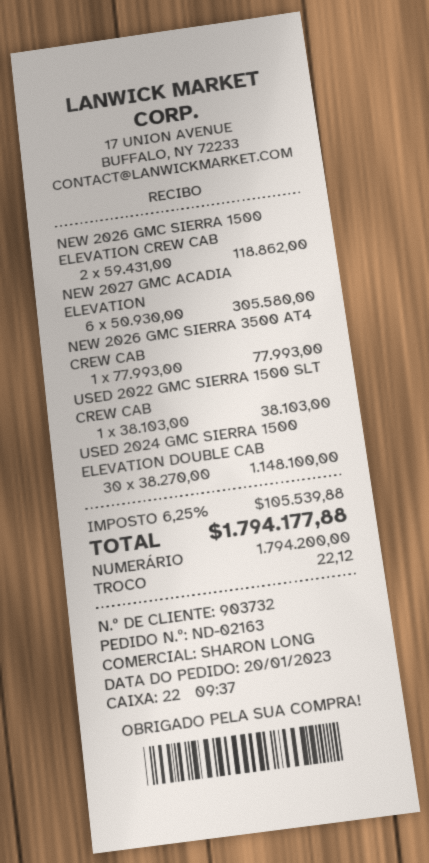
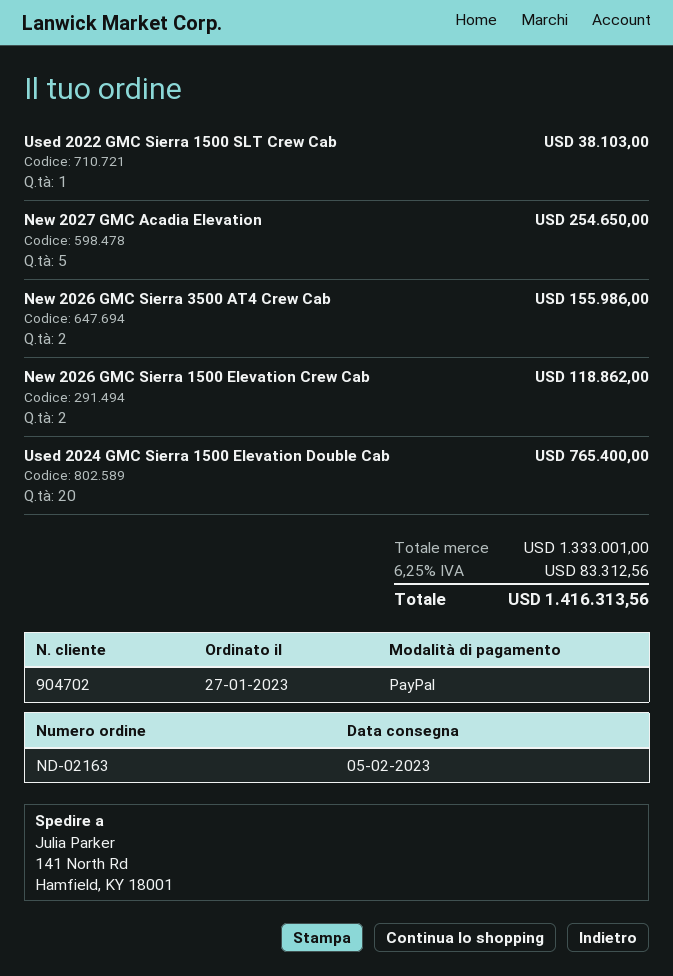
order date: 2023-01-20 -> 2023-01-27
customer number: 903732 -> 904702
payment method: cash -> PayPal
NEW 2027 GMC ACADIA ELEVATION: 6 for 305580.00 -> 5 for 254650.00
NEW 2026 GMC SIERRA 3500 AT4 CREW CAB: 1 for 77993.00 -> 2 for 155986.00
USED 2024 GMC SIERRA 1500 ELEVATION DOUBLE CAB: 30 for 1148100.00 -> 20 for 765400.00
tax: 6.25% = 105539.88 -> 6.25% = 83312.56
total: 1794177.88 -> 1416313.56

